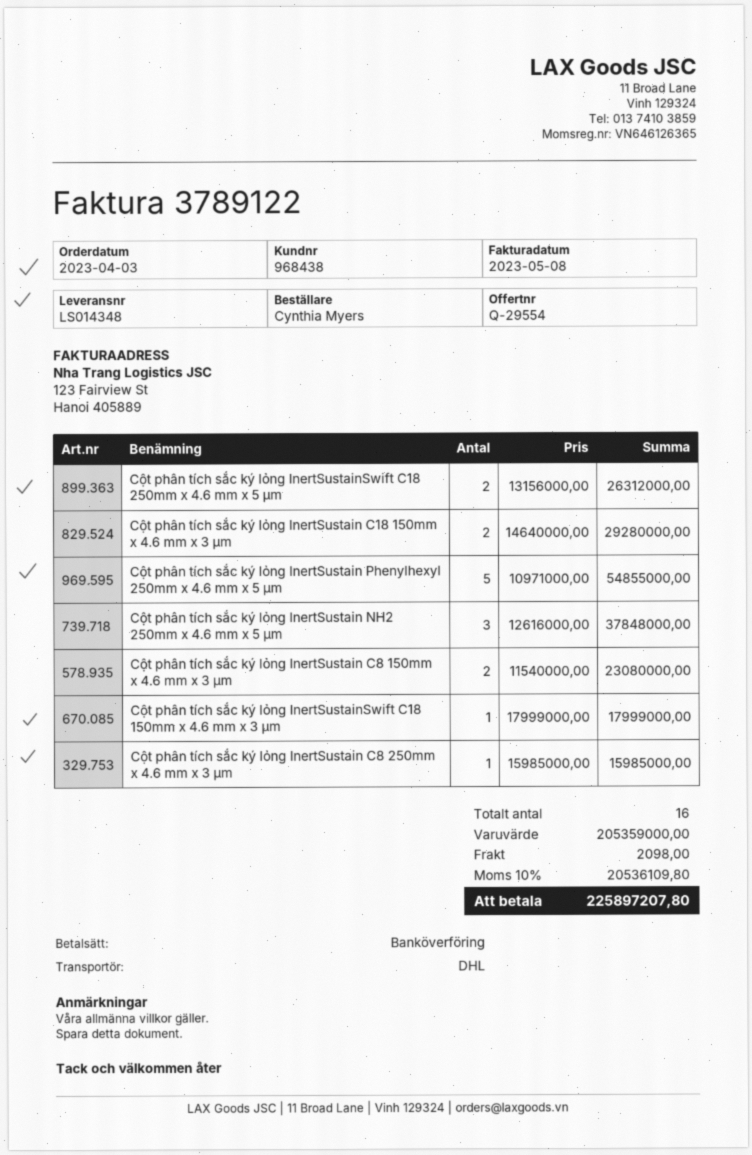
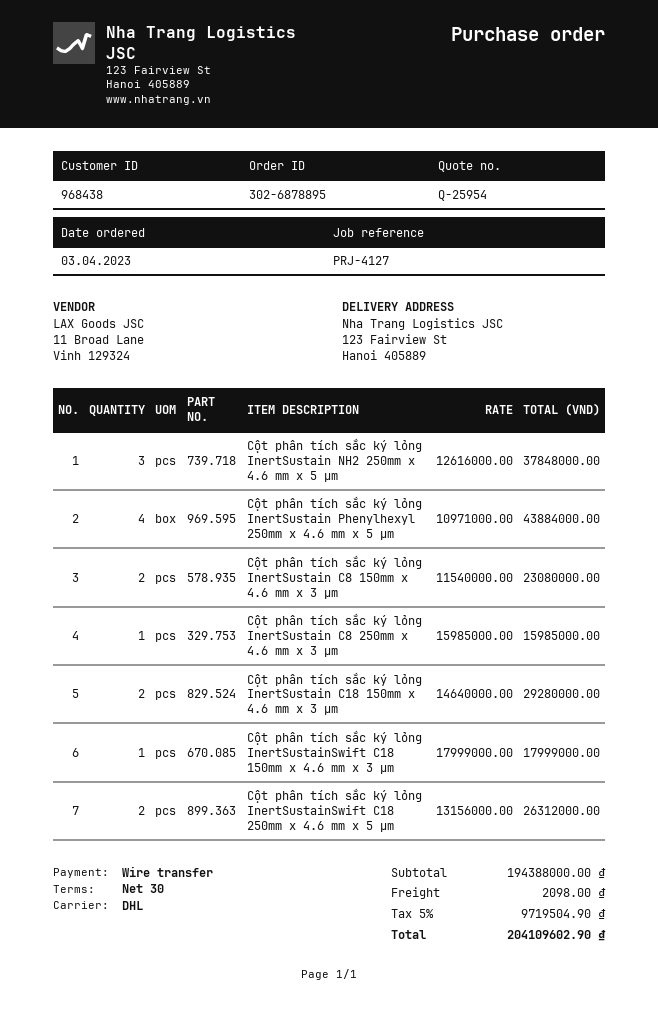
quote number: Q-29554 -> Q-25954
Cột phân tích sắc ký lỏng InertSustain Phenylhexyl 250mm x 4.6 mm x 5 µm: 5 x 10971000.00 = 54855000.00 -> 4 x 10971000.00 = 43884000.00
subtotal: 205359000.00 -> 194388000.00
tax: 10% = 20536109.80 -> 5% = 9719504.90
total: 225897207.80 -> 204109602.90

